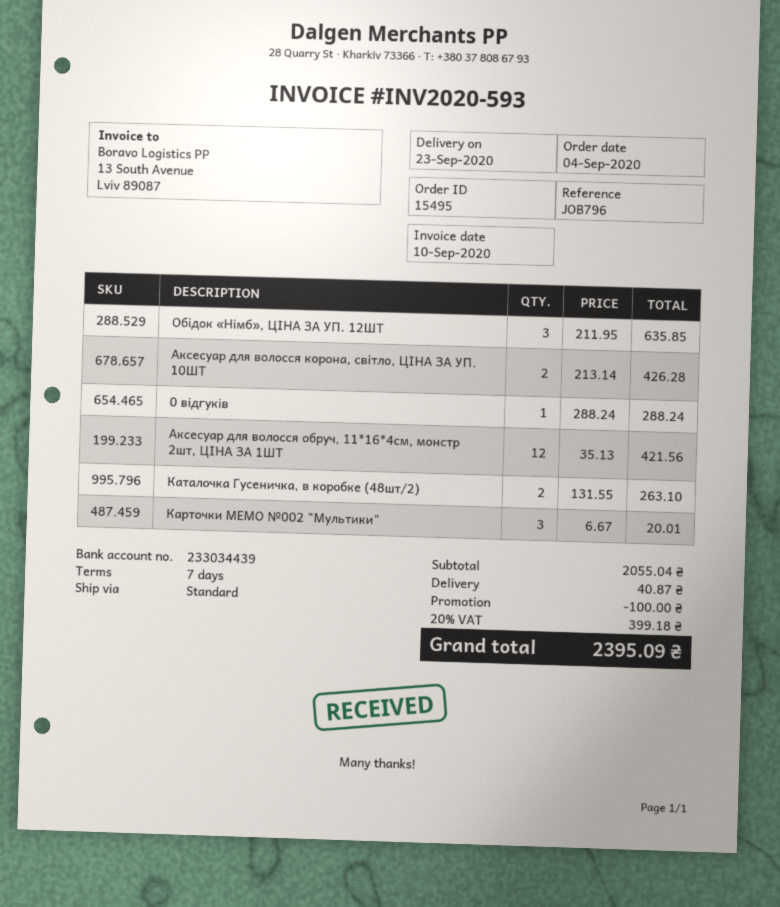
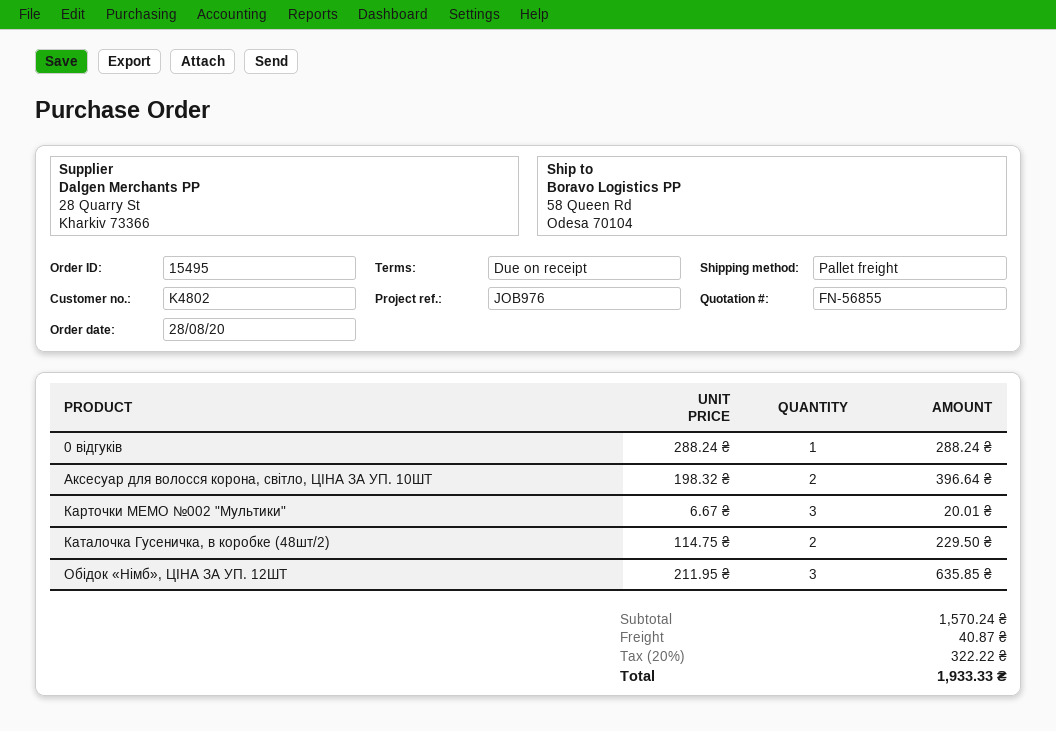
order date: 2020-09-04 -> 2020-08-28
payment terms: 7 days -> on receipt
reference: JOB796 -> JOB976
shipping method: standard -> pallet freight
Аксесуар для волосся корона, світло, ЦІНА ЗА УП. 10ШТ: 2 x 213.14 = 426.28 -> 2 x 198.32 = 396.64
Аксесуар для волосся обруч, 11*16*4см, монстр 2шт, ЦІНА ЗА 1ШТ: 12 x 35.13 = 421.56 -> none
Каталочка Гусеничка, в коробке (48шт/2): 2 x 131.55 = 263.10 -> 2 x 114.75 = 229.50
subtotal: 2055.04 -> 1570.24
discount: 100.00 -> none
tax: 20% = 399.18 -> 20% = 322.22
total: 2395.09 -> 1933.33

